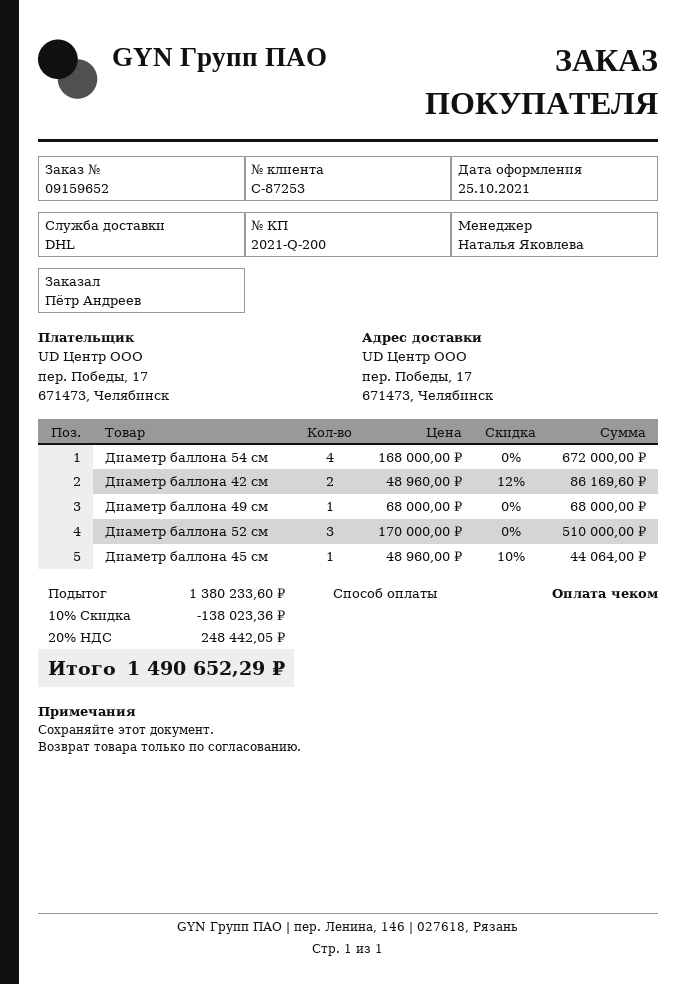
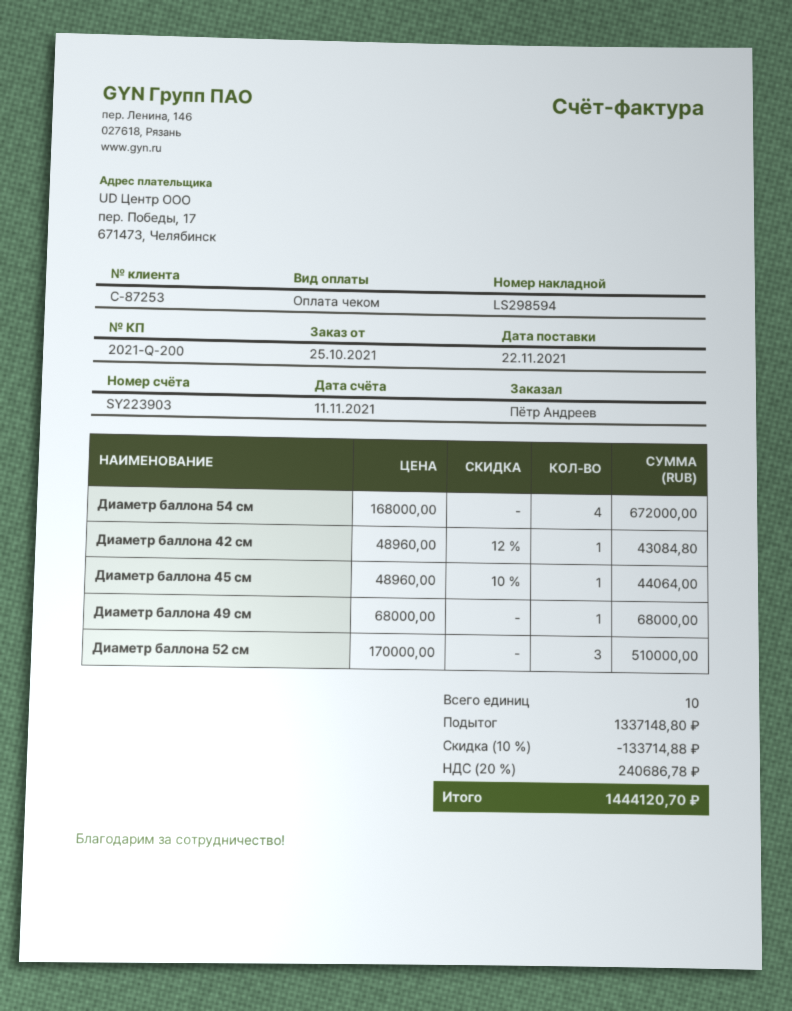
Диаметр баллона 42 см: 2 x 48960.00 - 12% = 86169.60 -> 1 x 48960.00 - 12% = 43084.80
subtotal: 1380233.60 -> 1337148.80
discount: 10% = 138023.36 -> 10% = 133714.88
tax: 20% = 248442.05 -> 20% = 240686.78
total: 1490652.29 -> 1444120.70

